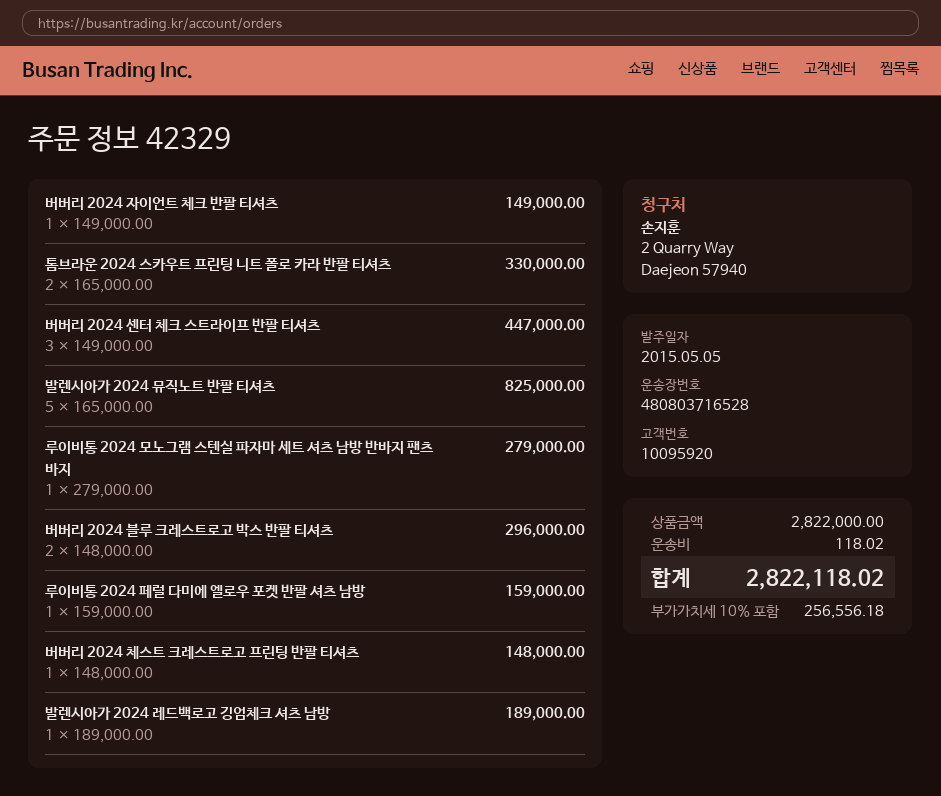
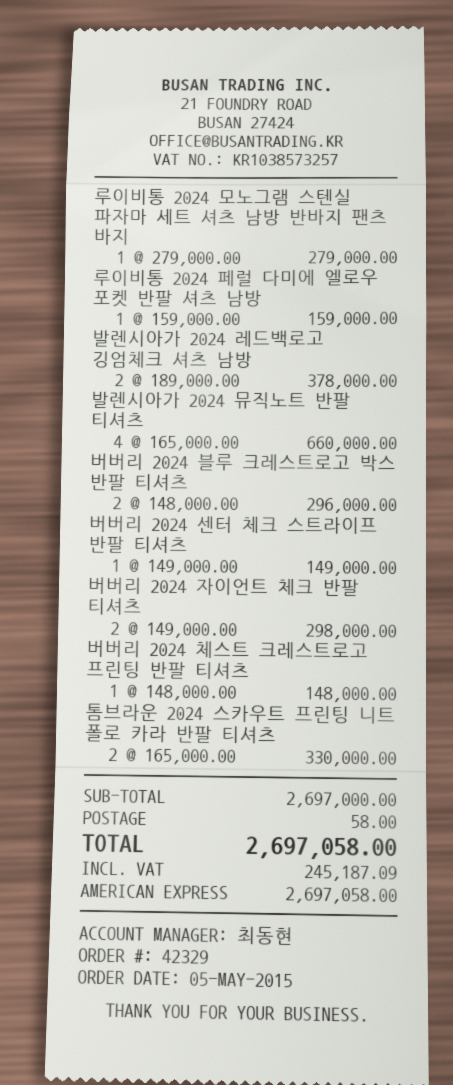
버버리 2024 자이언트 체크 반팔 티셔츠: 1 x 149000.00 = 149000.00 -> 2 x 149000.00 = 298000.00
버버리 2024 센터 체크 스트라이프 반팔 티셔츠: 3 x 149000.00 = 447000.00 -> 1 x 149000.00 = 149000.00
발렌시아가 2024 뮤직노트 반팔 티셔츠: 5 x 165000.00 = 825000.00 -> 4 x 165000.00 = 660000.00
발렌시아가 2024 레드백로고 깅엄체크 셔츠 남방: 1 x 189000.00 = 189000.00 -> 2 x 189000.00 = 378000.00
subtotal: 2822000.00 -> 2697000.00
shipping: 118.02 -> 58.00
tax: 256556.18 -> 245187.09
total: 2822118.02 -> 2697058.00

